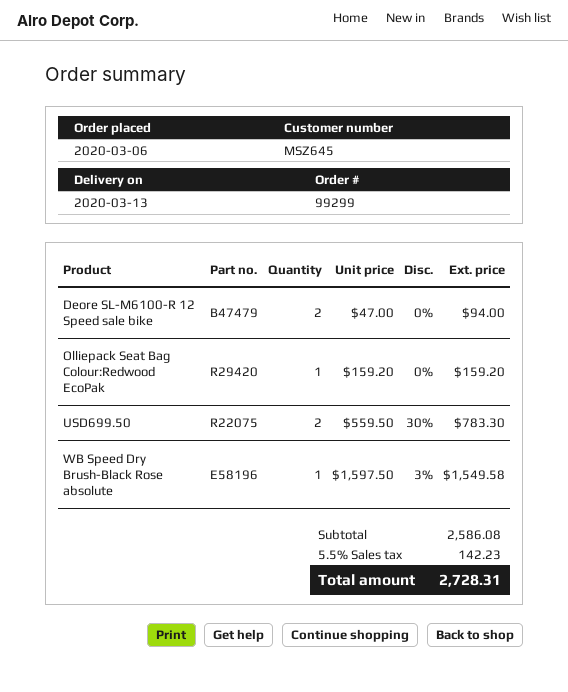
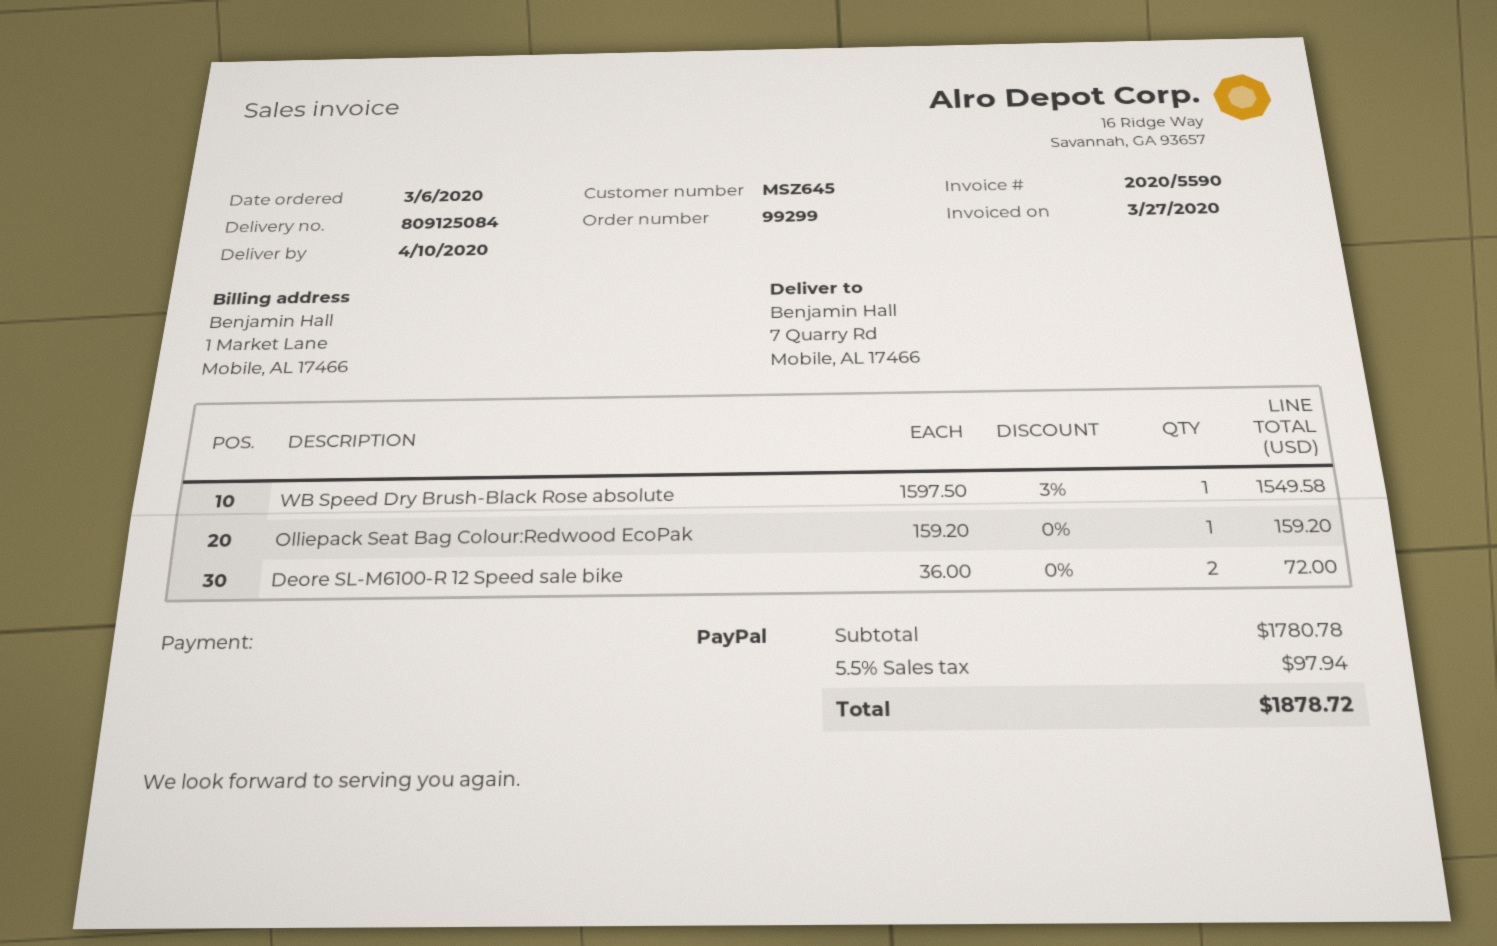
delivery date: 2020-03-13 -> 2020-04-10
Deore SL-M6100-R 12 Speed sale bike: 2 x 47.00 = 94.00 -> 2 x 36.00 = 72.00
USD699.50: 2 x 559.50 - 30% = 783.30 -> none
subtotal: 2586.08 -> 1780.78
tax: 5.5% = 142.23 -> 5.5% = 97.94
total: 2728.31 -> 1878.72

